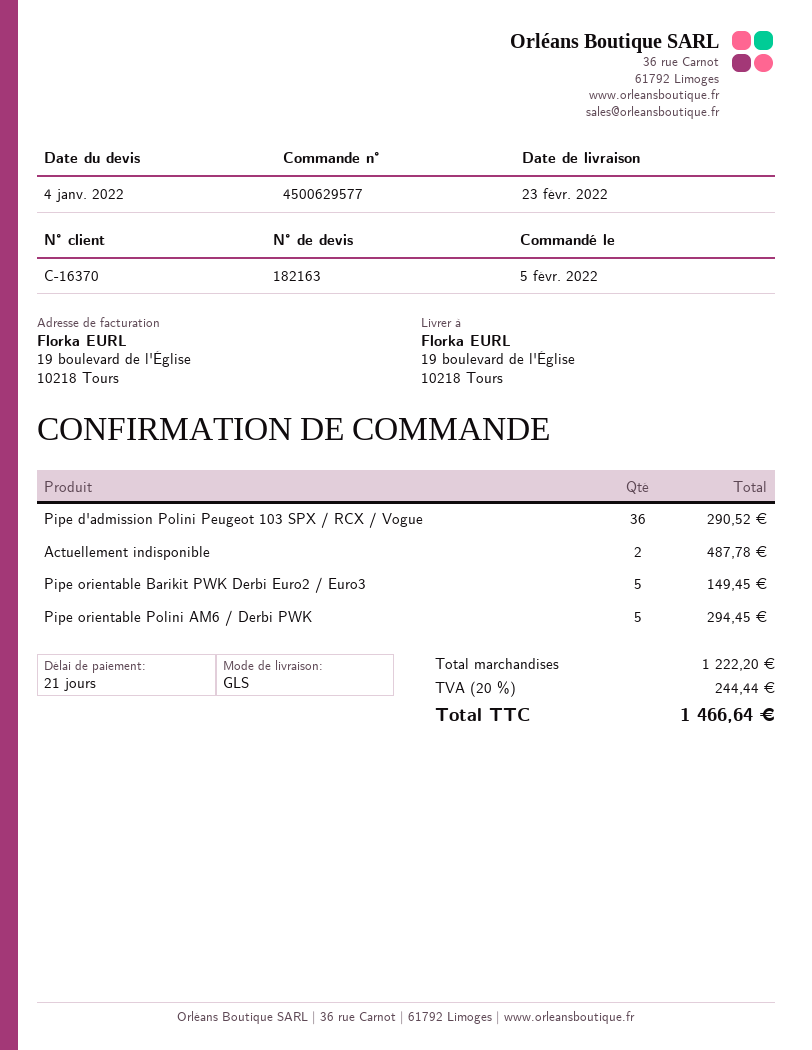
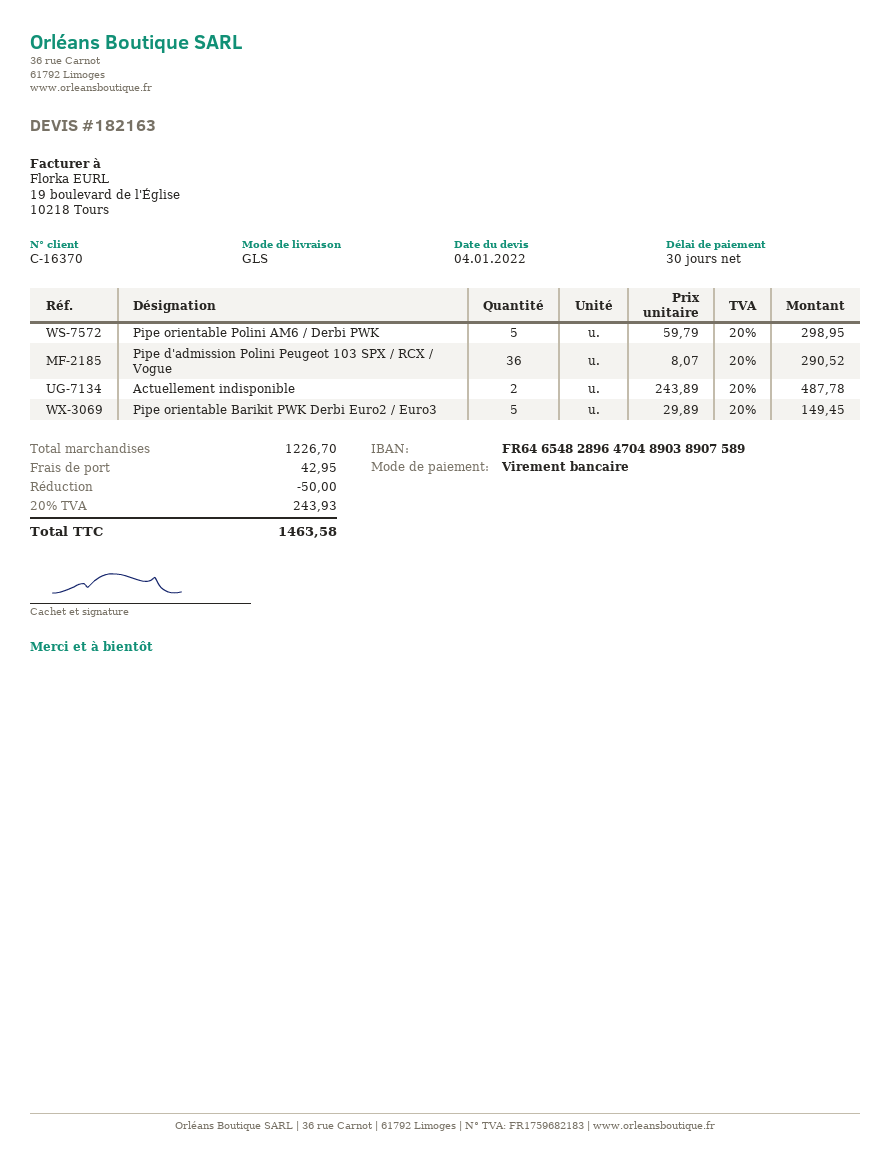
payment terms: 21 days -> 30 days
Pipe orientable Polini AM6 / Derbi PWK: 5 for 294.45 -> 5 for 298.95
subtotal: 1222.20 -> 1226.70
discount: none -> 50.00
shipping: none -> 42.95
tax: 20% = 244.44 -> 20% = 243.93
total: 1466.64 -> 1463.58

